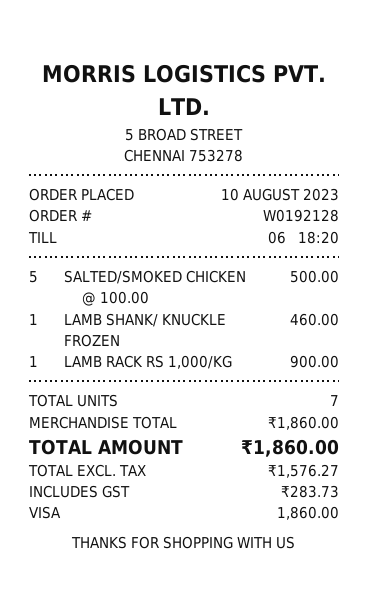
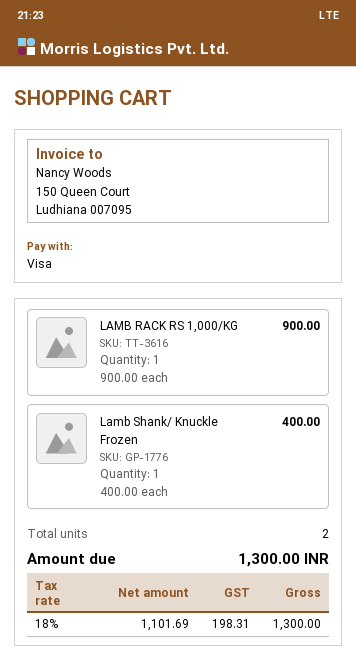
SALTED/SMOKED CHICKEN: 5 x 100.00 = 500.00 -> none
LAMB SHANK/ KNUCKLE FROZEN: 1 x 460.00 = 460.00 -> 1 x 400.00 = 400.00
total quantity: 7 -> 2
net: 1576.27 -> 1101.69
tax: 283.73 -> 198.31
total: 1860.00 -> 1300.00

